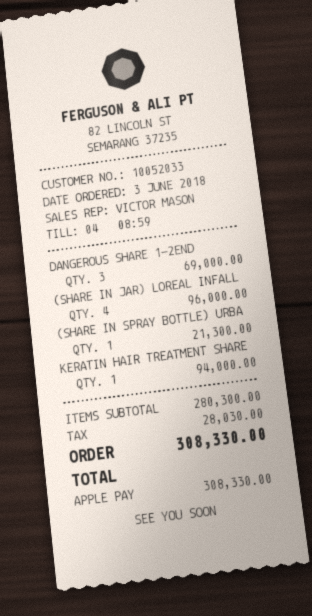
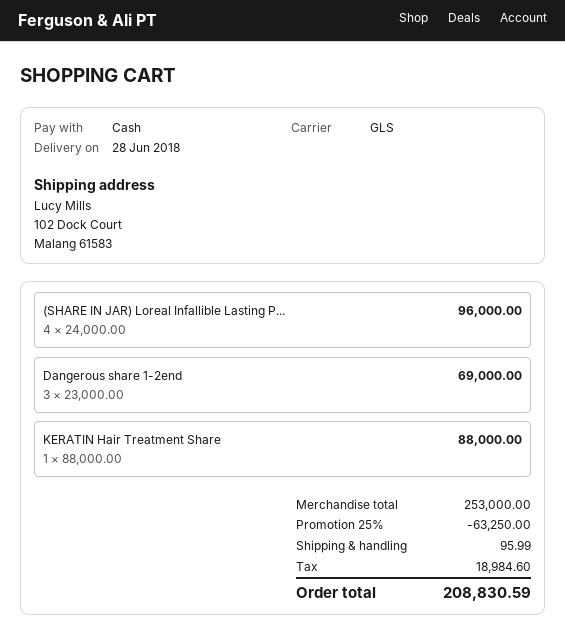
payment method: Apple Pay -> cash
(SHARE IN SPRAY BOTTLE) URBA: 1 for 21300.00 -> none
KERATIN HAIR TREATMENT SHARE: 1 for 94000.00 -> 1 for 88000.00
subtotal: 280300.00 -> 253000.00
discount: none -> 25% = 63250.00
shipping: none -> 95.99
tax: 28030.00 -> 18984.60
total: 308330.00 -> 208830.59

